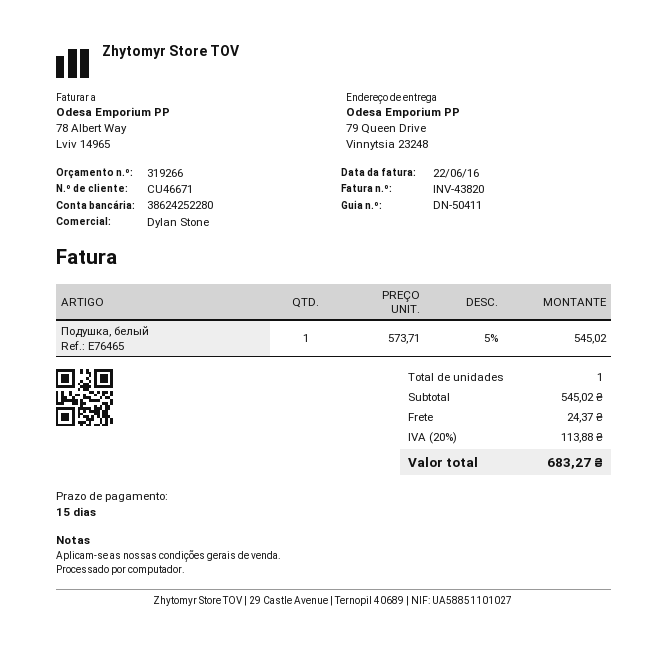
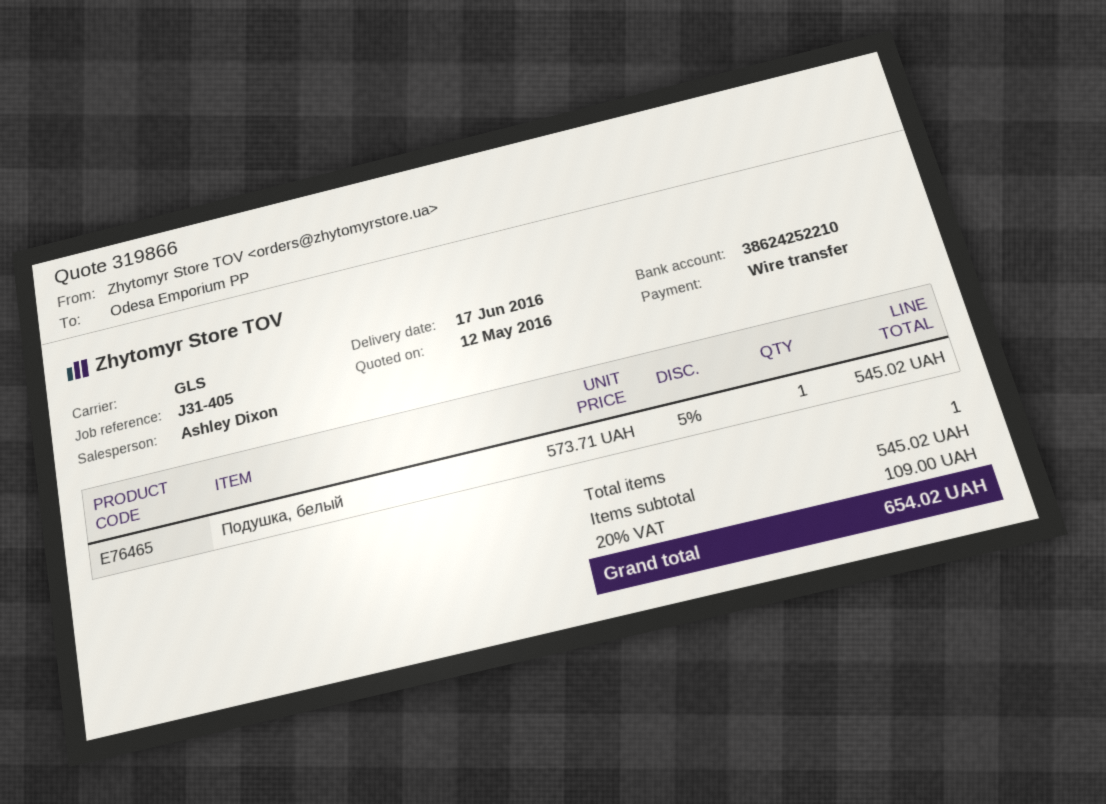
quote number: 319266 -> 319866
sales rep: Dylan Stone -> Ashley Dixon
bank account: 38624252280 -> 38624252210
shipping: 24.37 -> none
tax: 20% = 113.88 -> 20% = 109.00
total: 683.27 -> 654.02

